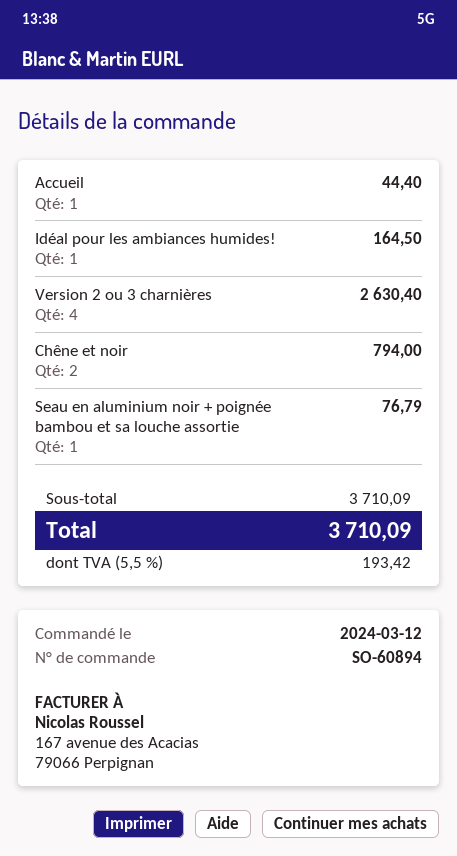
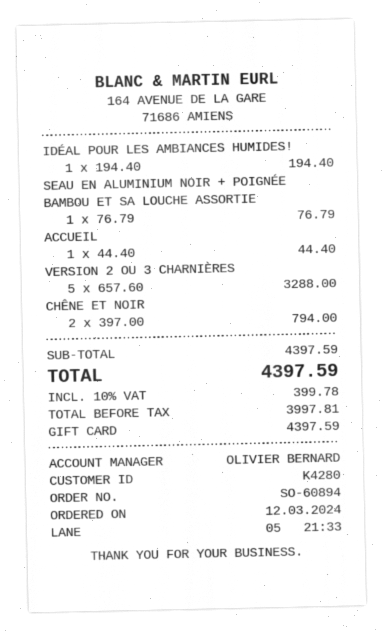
Idéal pour les ambiances humides!: 1 for 164.50 -> 1 for 194.40
Version 2 ou 3 charnières: 4 for 2630.40 -> 5 for 3288.00
subtotal: 3710.09 -> 4397.59
tax: 5.5% = 193.42 -> 10% = 399.78
total: 3710.09 -> 4397.59

